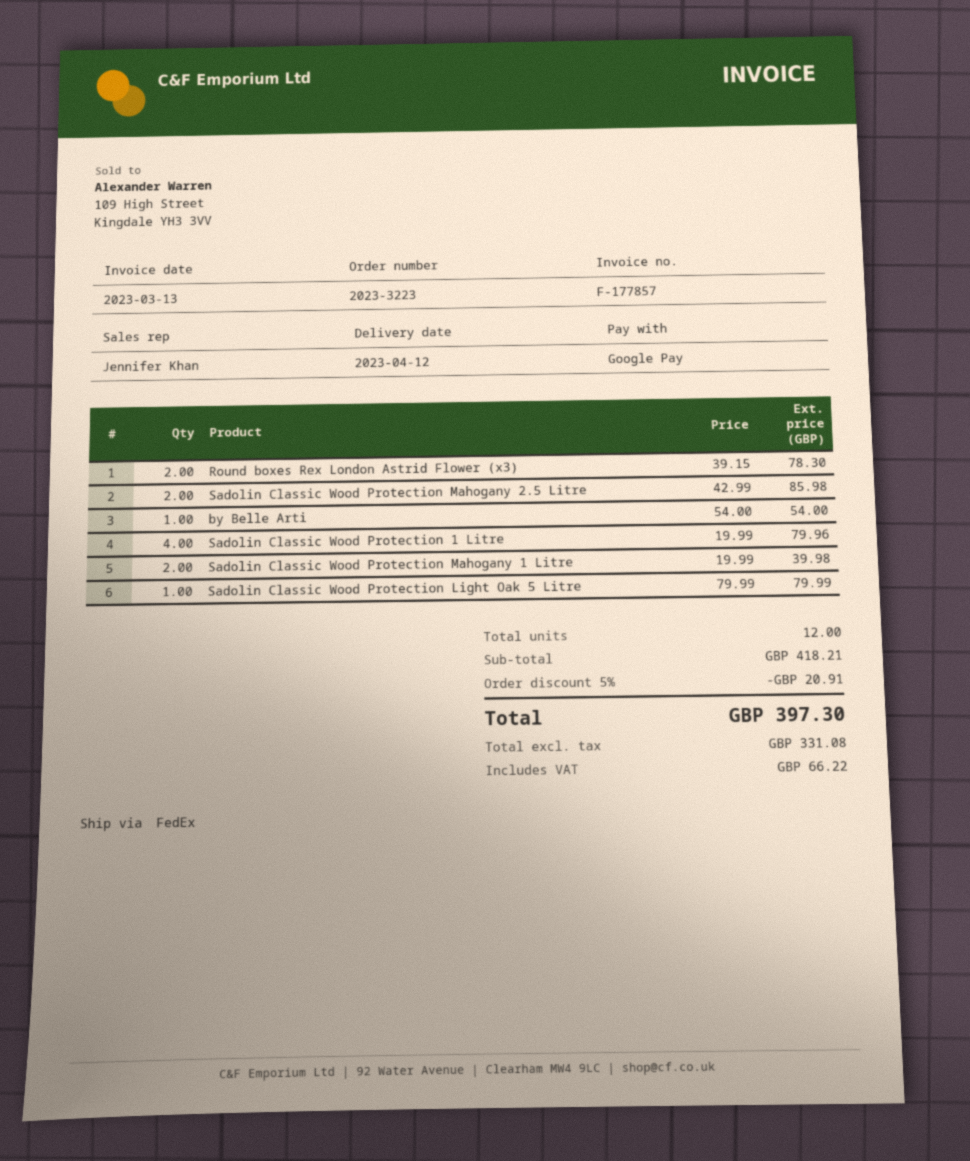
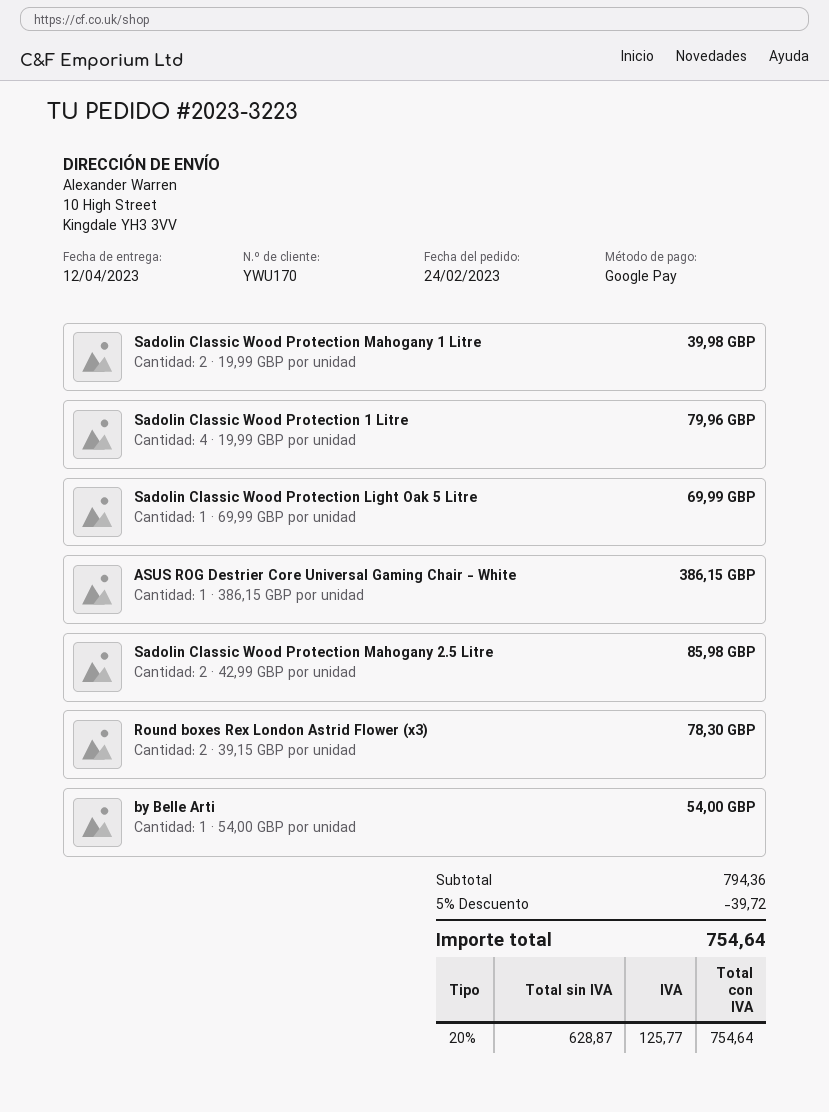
Sadolin Classic Wood Protection Light Oak 5 Litre: 1 x 79.99 = 79.99 -> 1 x 69.99 = 69.99
ASUS ROG Destrier Core Universal Gaming Chair - White: none -> 1 x 386.15 = 386.15
subtotal: 418.21 -> 794.36
discount: 5% = 20.91 -> 5% = 39.72
net: 331.08 -> 628.87
tax: 66.22 -> 125.77
total: 397.30 -> 754.64

